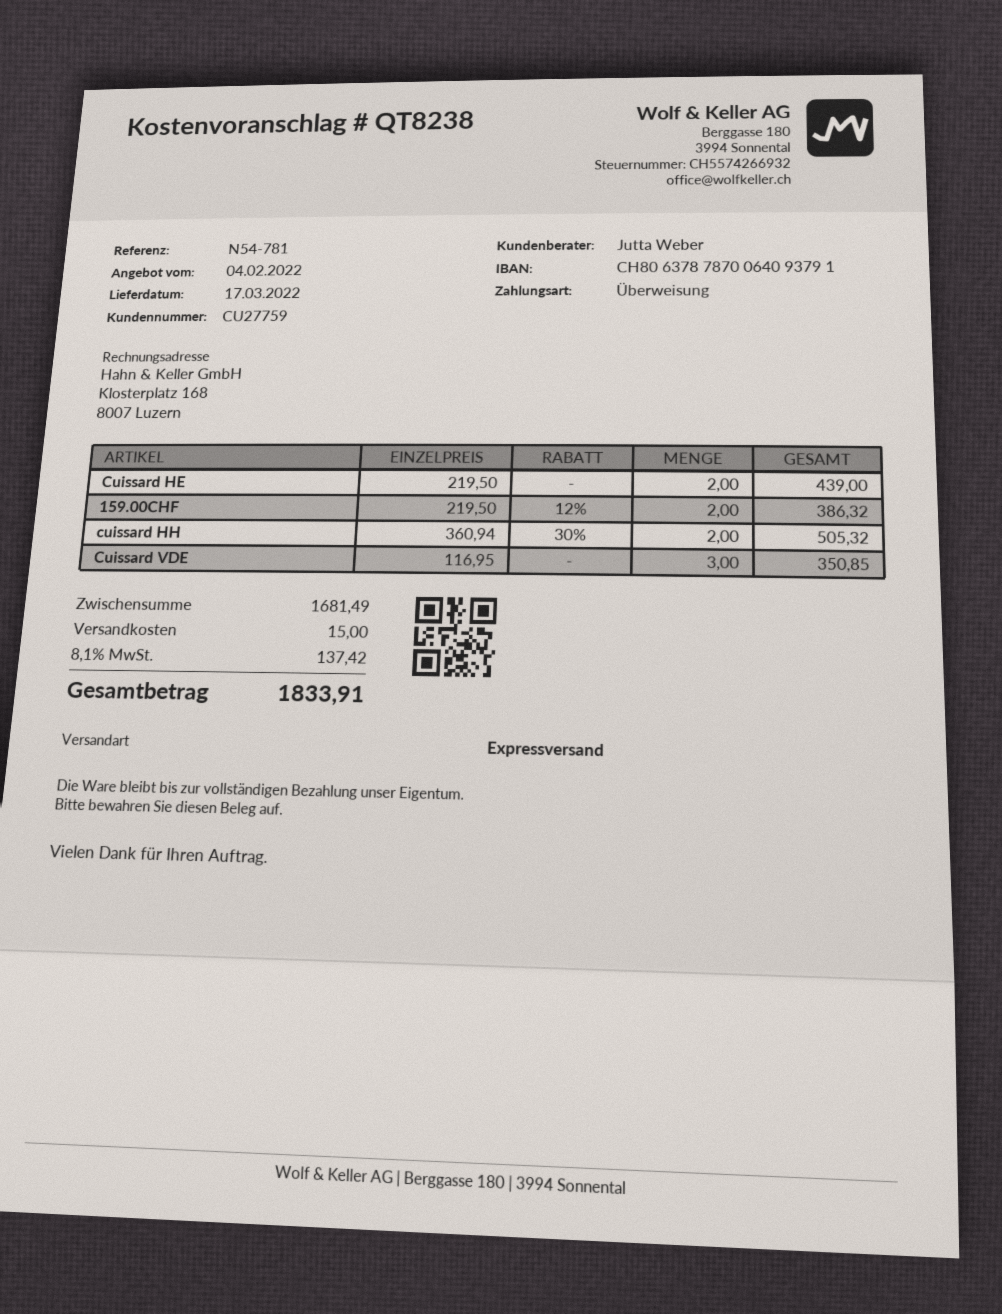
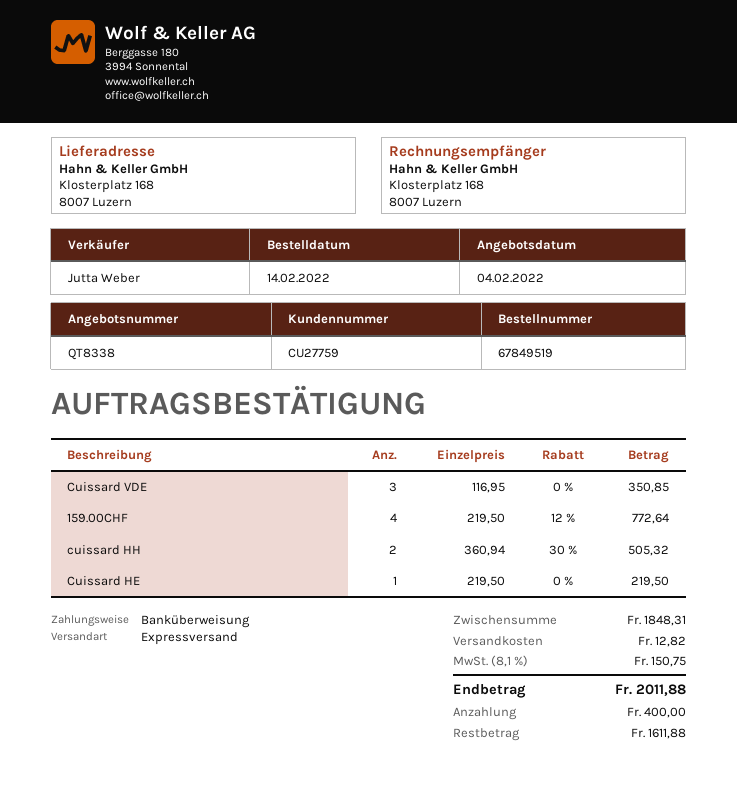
quote number: QT8238 -> QT8338
Cuissard HE: 2 x 219.50 = 439.00 -> 1 x 219.50 = 219.50
159.00CHF: 2 x 219.50 - 12% = 386.32 -> 4 x 219.50 - 12% = 772.64
subtotal: 1681.49 -> 1848.31
shipping: 15.00 -> 12.82
tax: 8.1% = 137.42 -> 8.1% = 150.75
total: 1833.91 -> 2011.88

